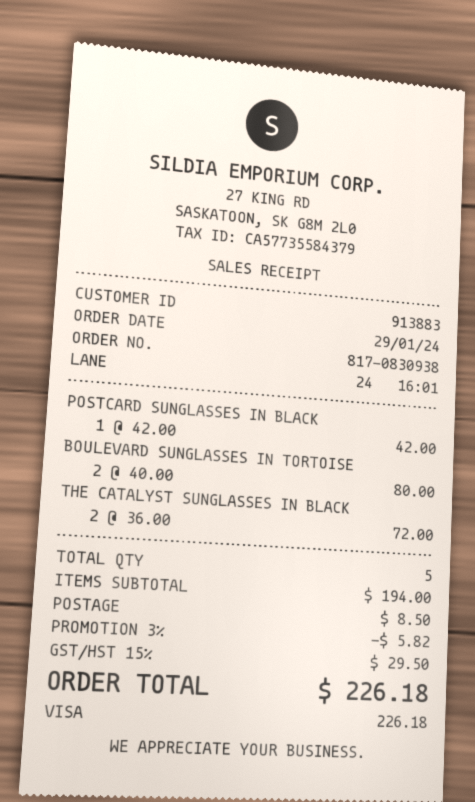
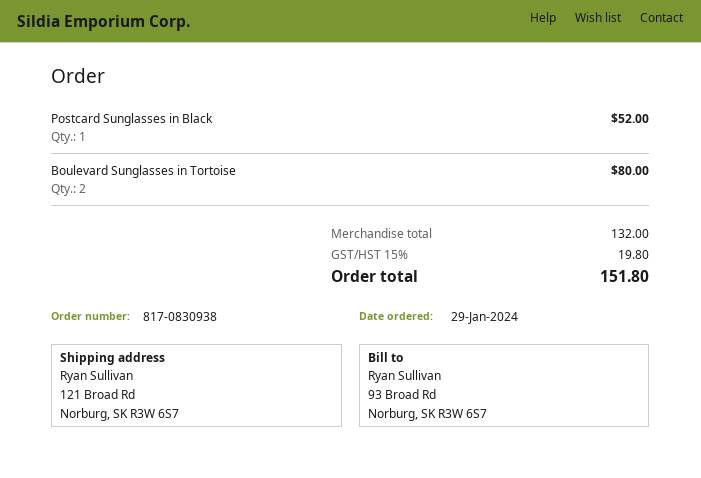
POSTCARD SUNGLASSES IN BLACK: 1 for 42.00 -> 1 for 52.00
THE CATALYST SUNGLASSES IN BLACK: 2 for 72.00 -> none
subtotal: 194.00 -> 132.00
discount: 3% = 5.82 -> none
shipping: 8.50 -> none
tax: 15% = 29.50 -> 15% = 19.80
total: 226.18 -> 151.80

